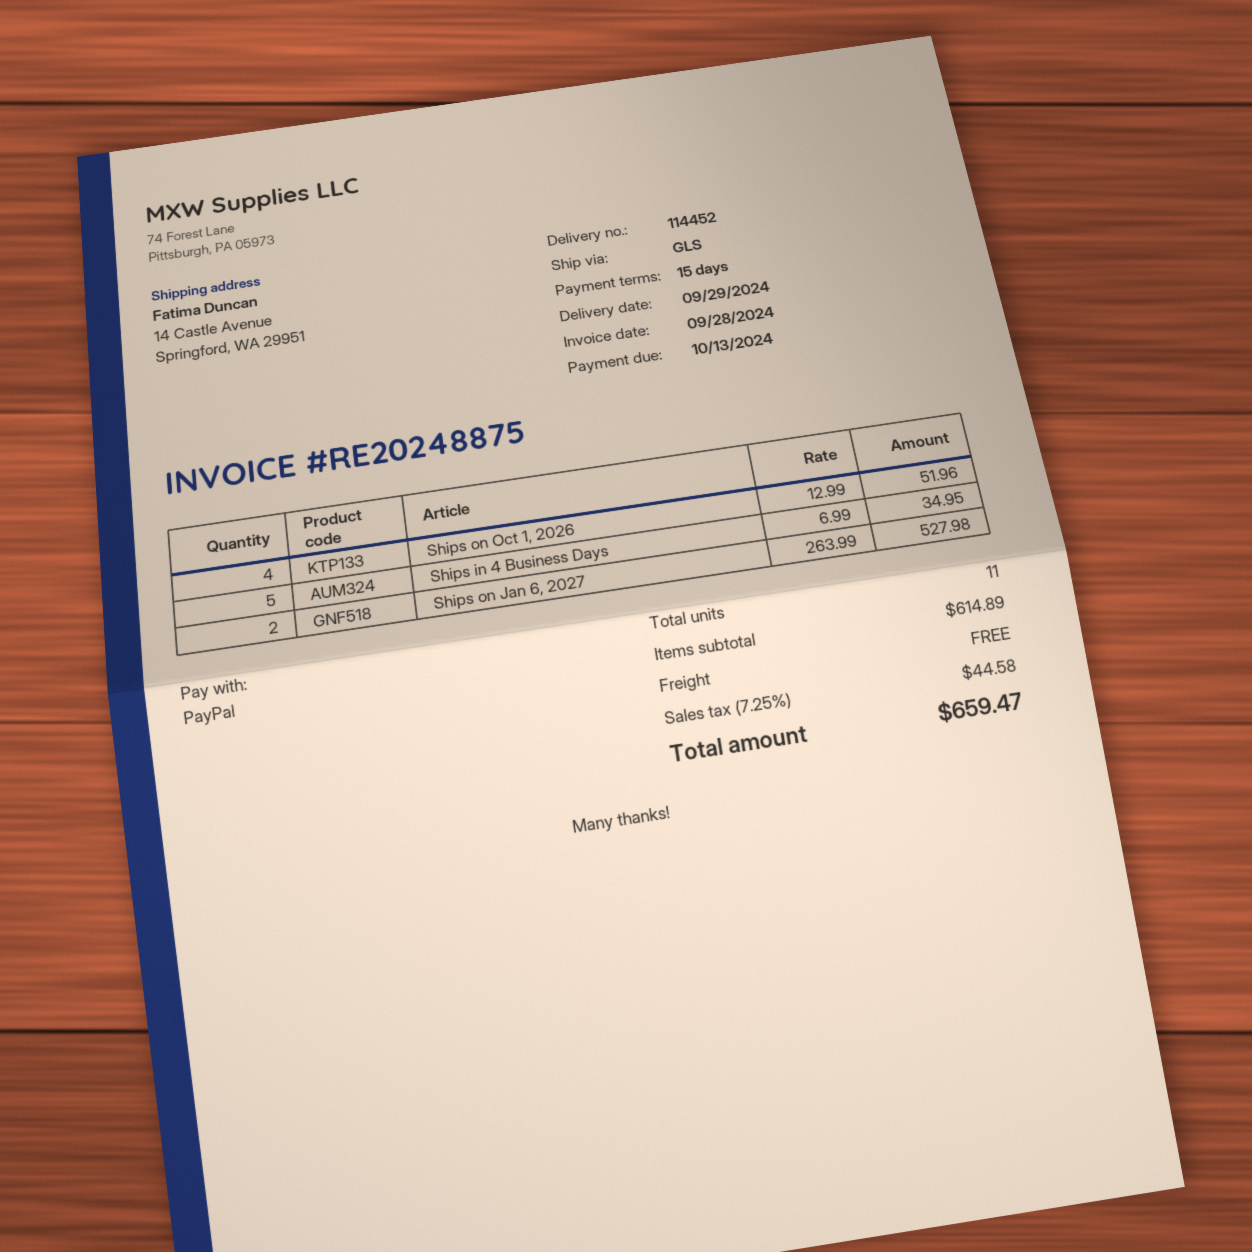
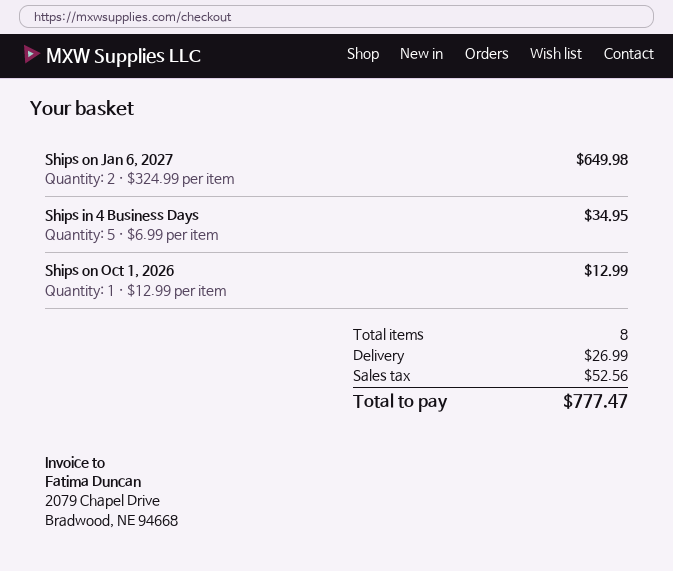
Ships on Oct 1, 2026: 4 x 12.99 = 51.96 -> 1 x 12.99 = 12.99
Ships on Jan 6, 2027: 2 x 263.99 = 527.98 -> 2 x 324.99 = 649.98
total quantity: 11 -> 8
shipping: 0.00 -> 26.99
tax: 44.58 -> 52.56
total: 659.47 -> 777.47

